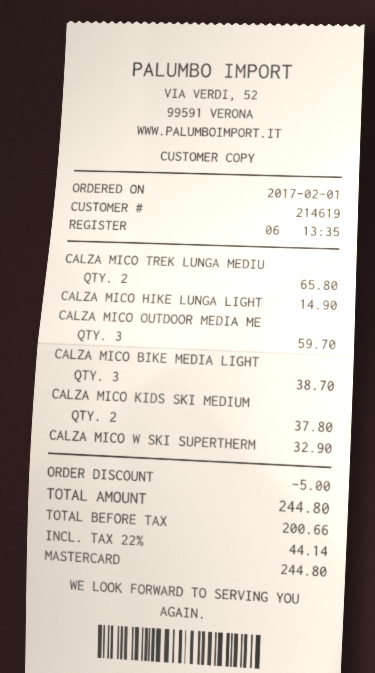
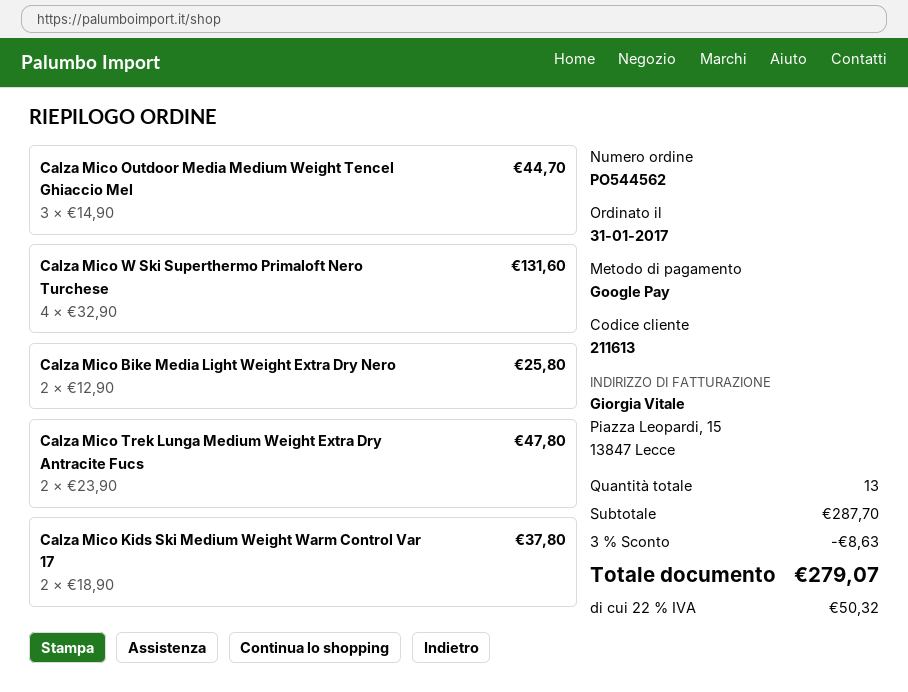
order date: 2017-02-01 -> 2017-01-31
customer number: 214619 -> 211613
payment method: Mastercard -> Google Pay
CALZA MICO TREK LUNGA MEDIU: 2 for 65.80 -> 2 for 47.80
CALZA MICO HIKE LUNGA LIGHT: 1 for 14.90 -> none
CALZA MICO OUTDOOR MEDIA ME: 3 for 59.70 -> 3 for 44.70
CALZA MICO BIKE MEDIA LIGHT: 3 for 38.70 -> 2 for 25.80
CALZA MICO W SKI SUPERTHERM: 1 for 32.90 -> 4 for 131.60
discount: 5.00 -> 8.63
tax: 22% = 44.14 -> 22% = 50.32
total: 244.80 -> 279.07

